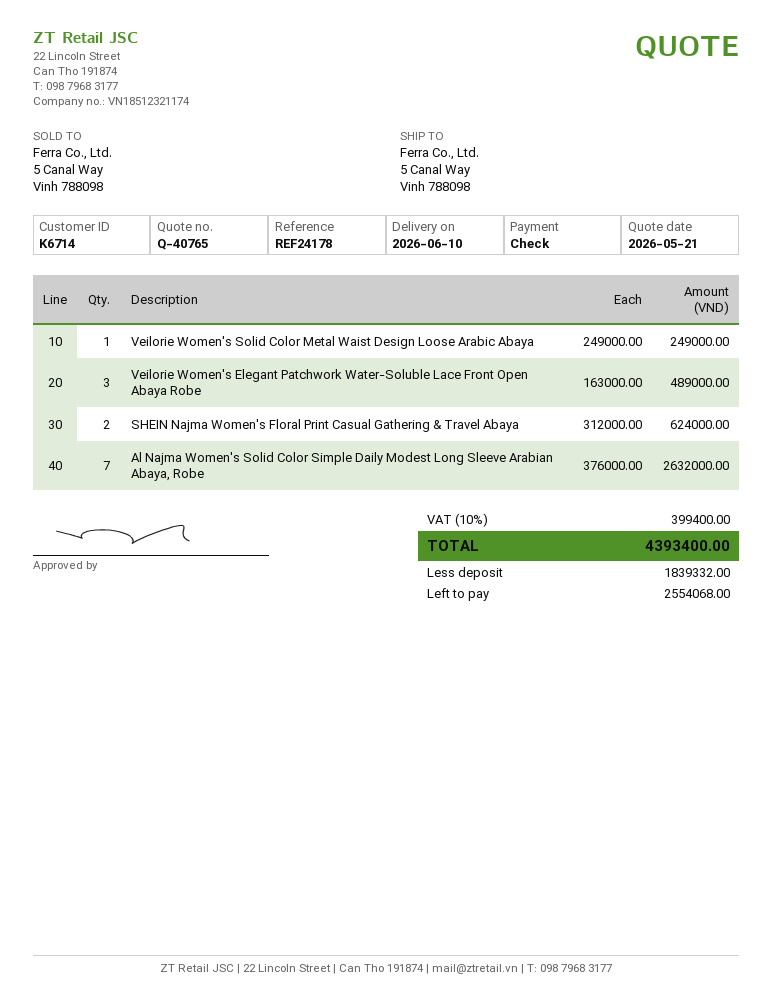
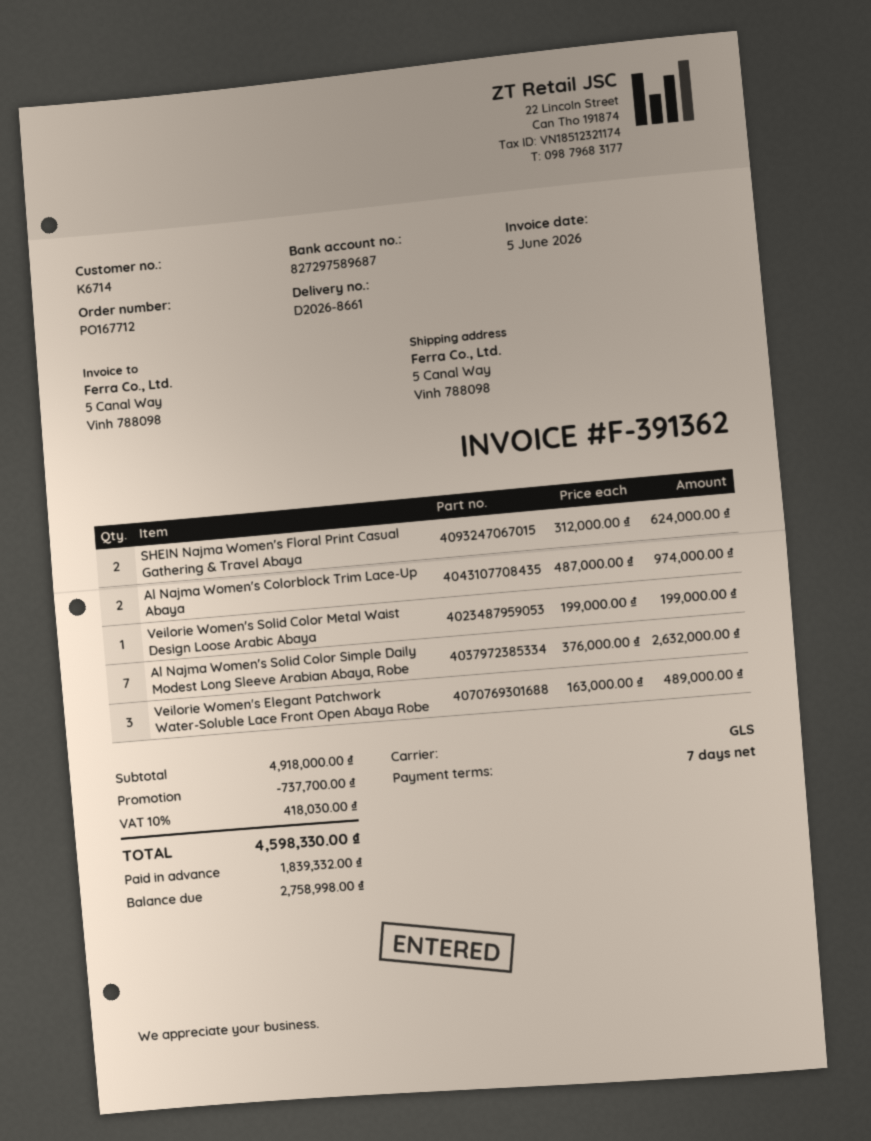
Veilorie Women's Solid Color Metal Waist Design Loose Arabic Abaya: 1 x 249000.00 = 249000.00 -> 1 x 199000.00 = 199000.00
Al Najma Women's Colorblock Trim Lace-Up Abaya: none -> 2 x 487000.00 = 974000.00
discount: none -> 737700.00
tax: 10% = 399400.00 -> 10% = 418030.00
total: 4393400.00 -> 4598330.00
balance: 2554068.00 -> 2758998.00

